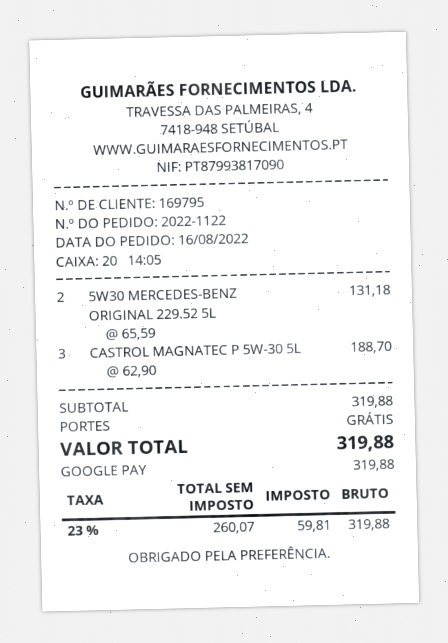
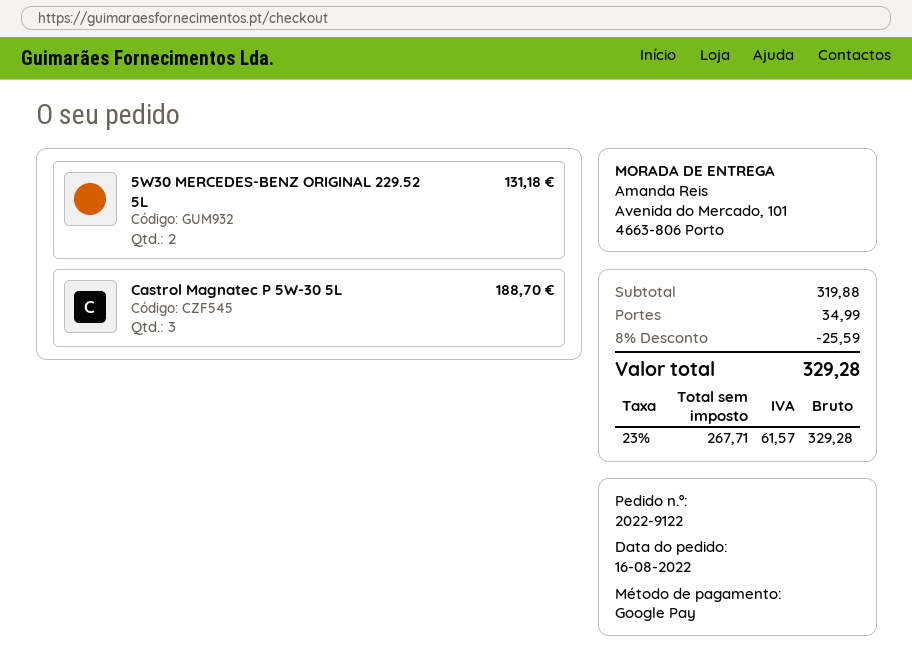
order number: 2022-1122 -> 2022-9122
discount: none -> 8% = 25.59
shipping: 0.00 -> 34.99
net: 260.07 -> 267.71
tax: 23% = 59.81 -> 23% = 61.57
total: 319.88 -> 329.28

